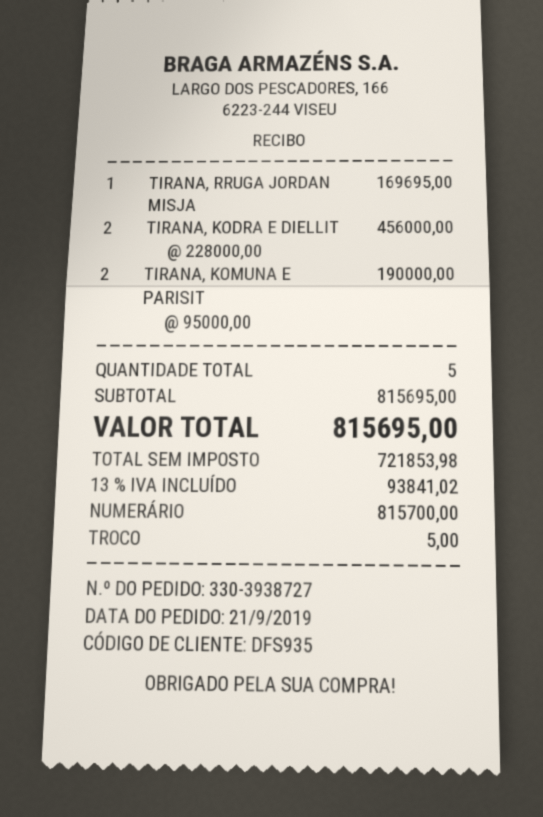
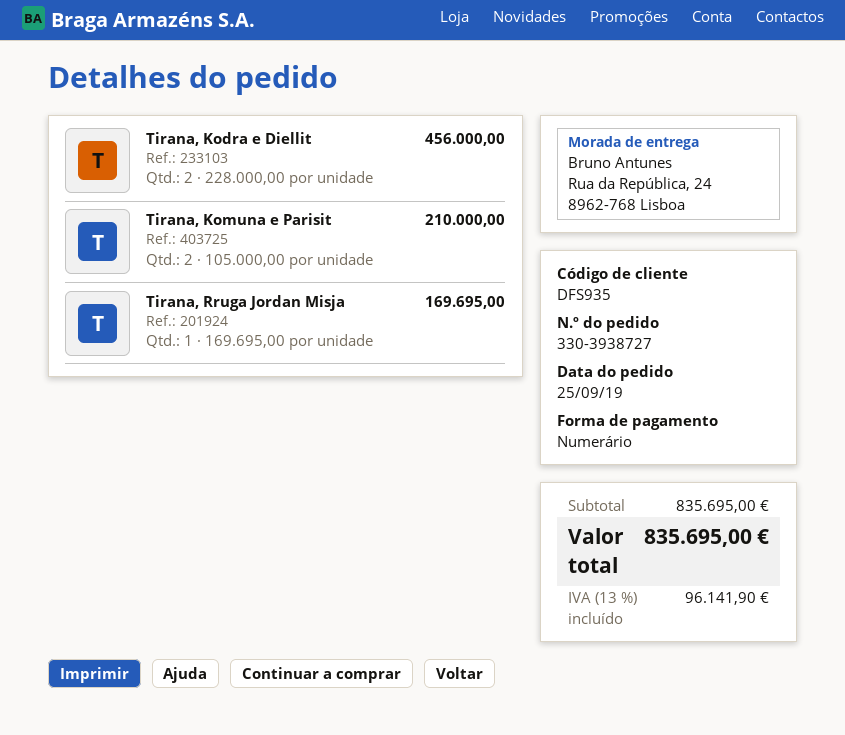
order date: 2019-09-21 -> 2019-09-25
TIRANA, KOMUNA E PARISIT: 2 x 95000.00 = 190000.00 -> 2 x 105000.00 = 210000.00
subtotal: 815695.00 -> 835695.00
tax: 13% = 93841.02 -> 13% = 96141.90
total: 815695.00 -> 835695.00

